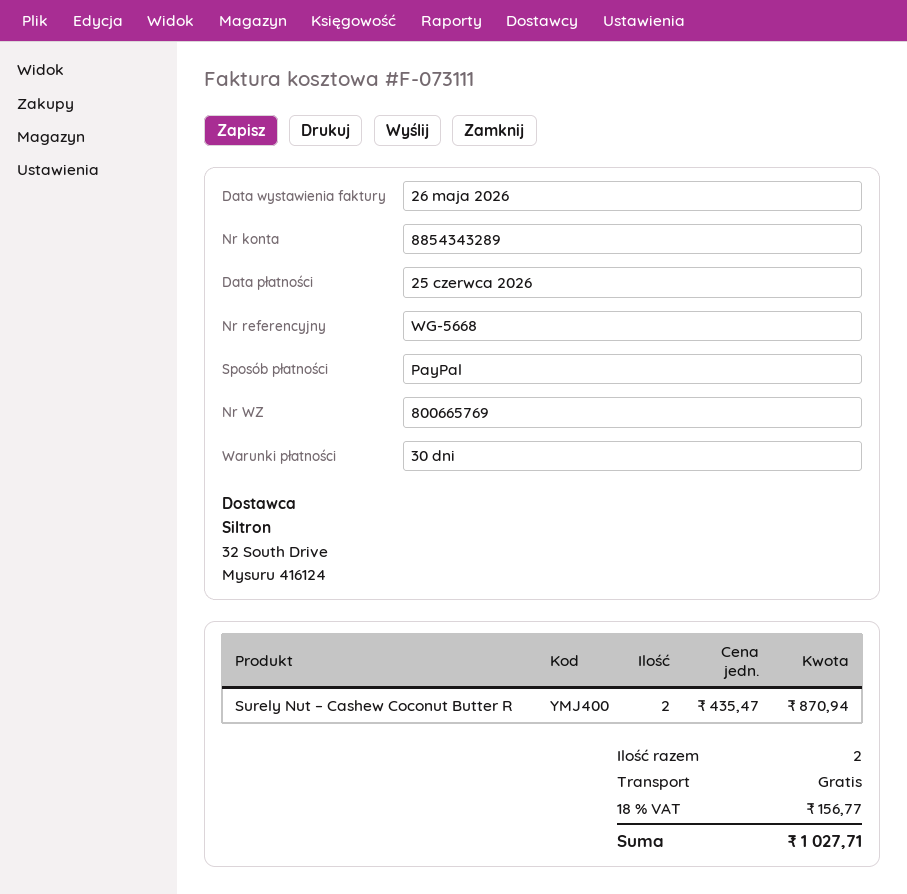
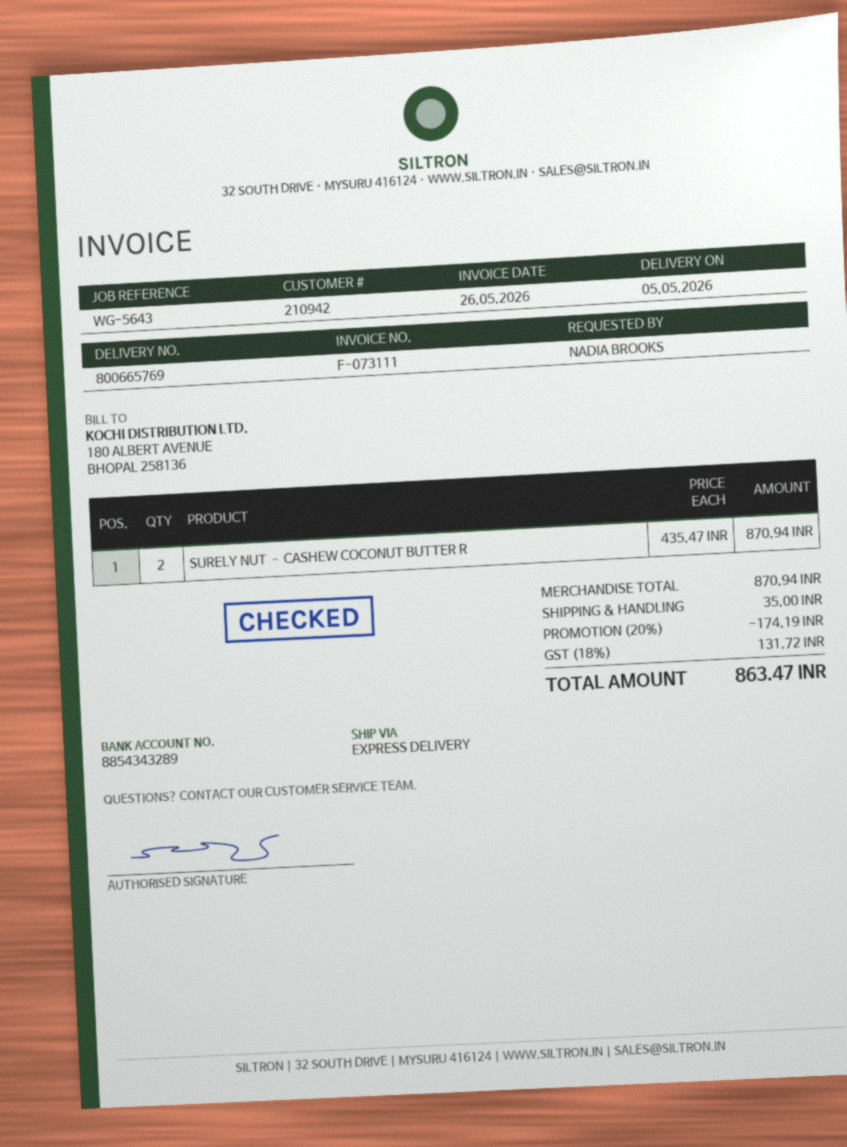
reference: WG-5668 -> WG-5643
discount: none -> 20% = 174.19
shipping: 0.00 -> 35.00
tax: 18% = 156.77 -> 18% = 131.72
total: 1027.71 -> 863.47

